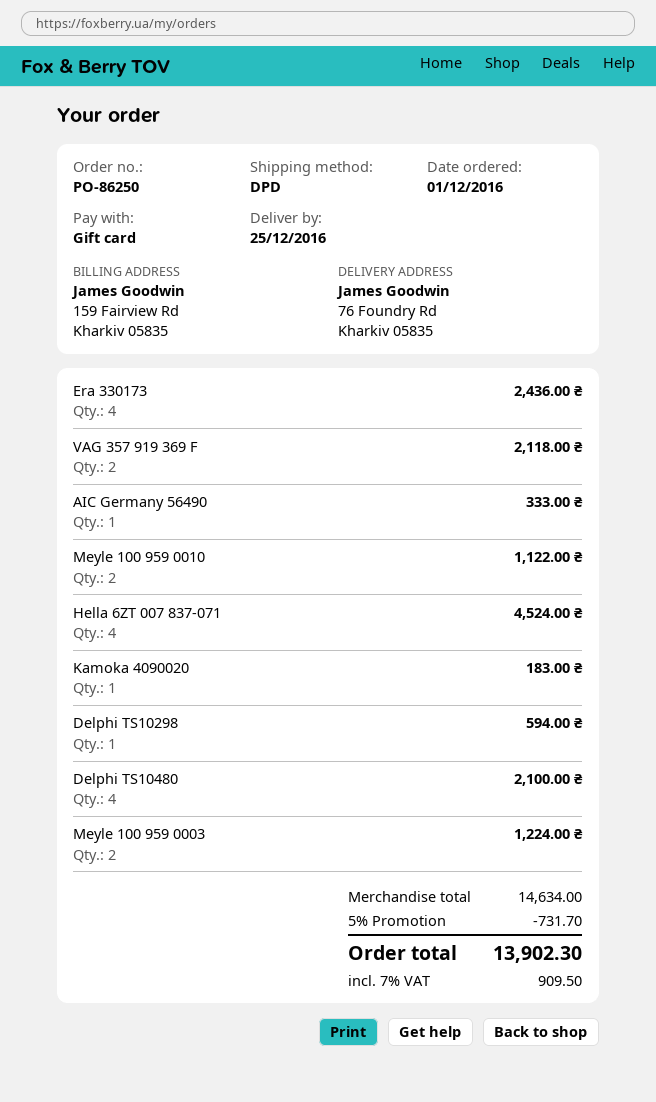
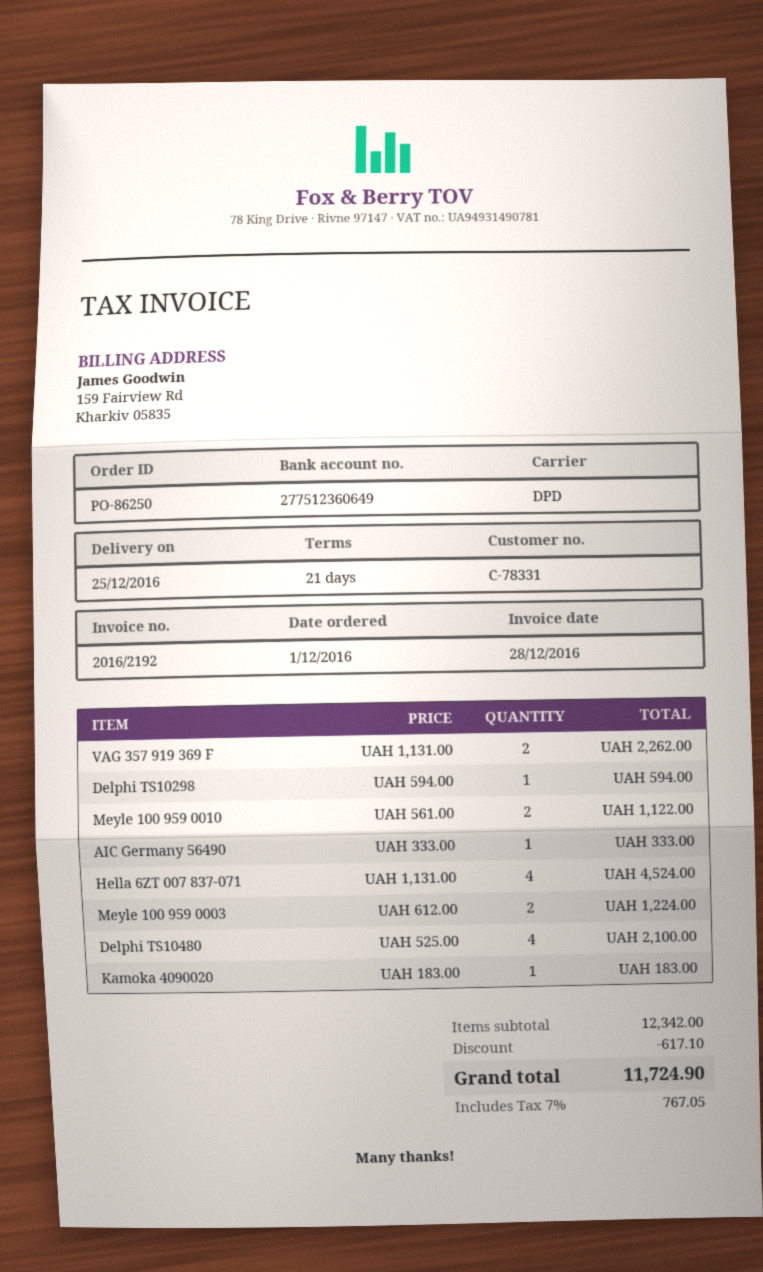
Era 330173: 4 for 2436.00 -> none
VAG 357 919 369 F: 2 for 2118.00 -> 2 for 2262.00
subtotal: 14634.00 -> 12342.00
discount: 731.70 -> 617.10
tax: 7% = 909.50 -> 7% = 767.05
total: 13902.30 -> 11724.90

